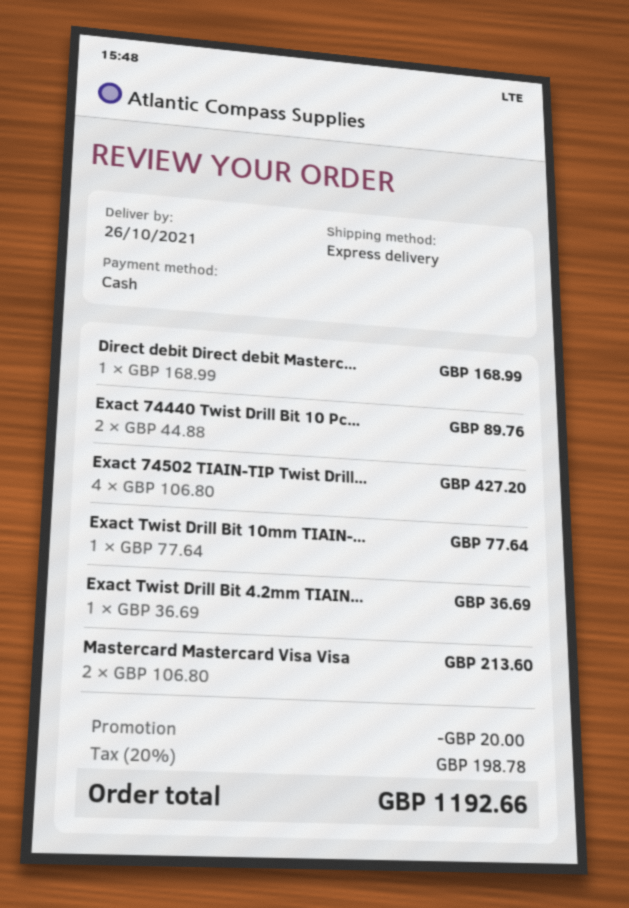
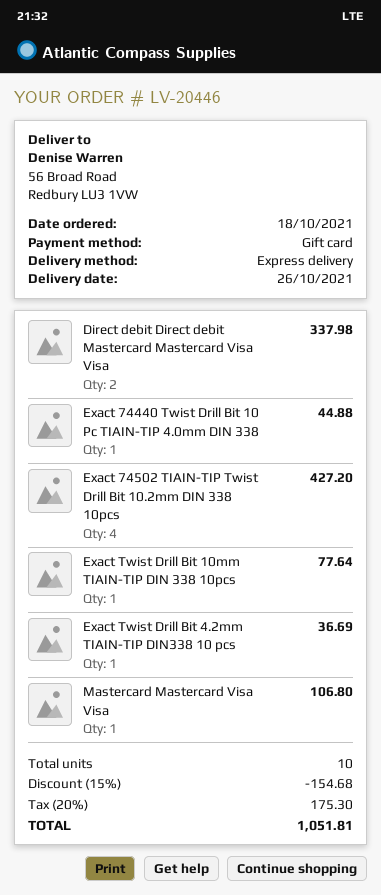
payment method: cash -> gift card
Direct debit Direct debit Masterc...: 1 for 168.99 -> 2 for 337.98
Exact 74440 Twist Drill Bit 10 Pc...: 2 for 89.76 -> 1 for 44.88
Mastercard Mastercard Visa Visa: 2 for 213.60 -> 1 for 106.80
discount: 20.00 -> 154.68
tax: 20% = 198.78 -> 20% = 175.30
total: 1192.66 -> 1051.81

